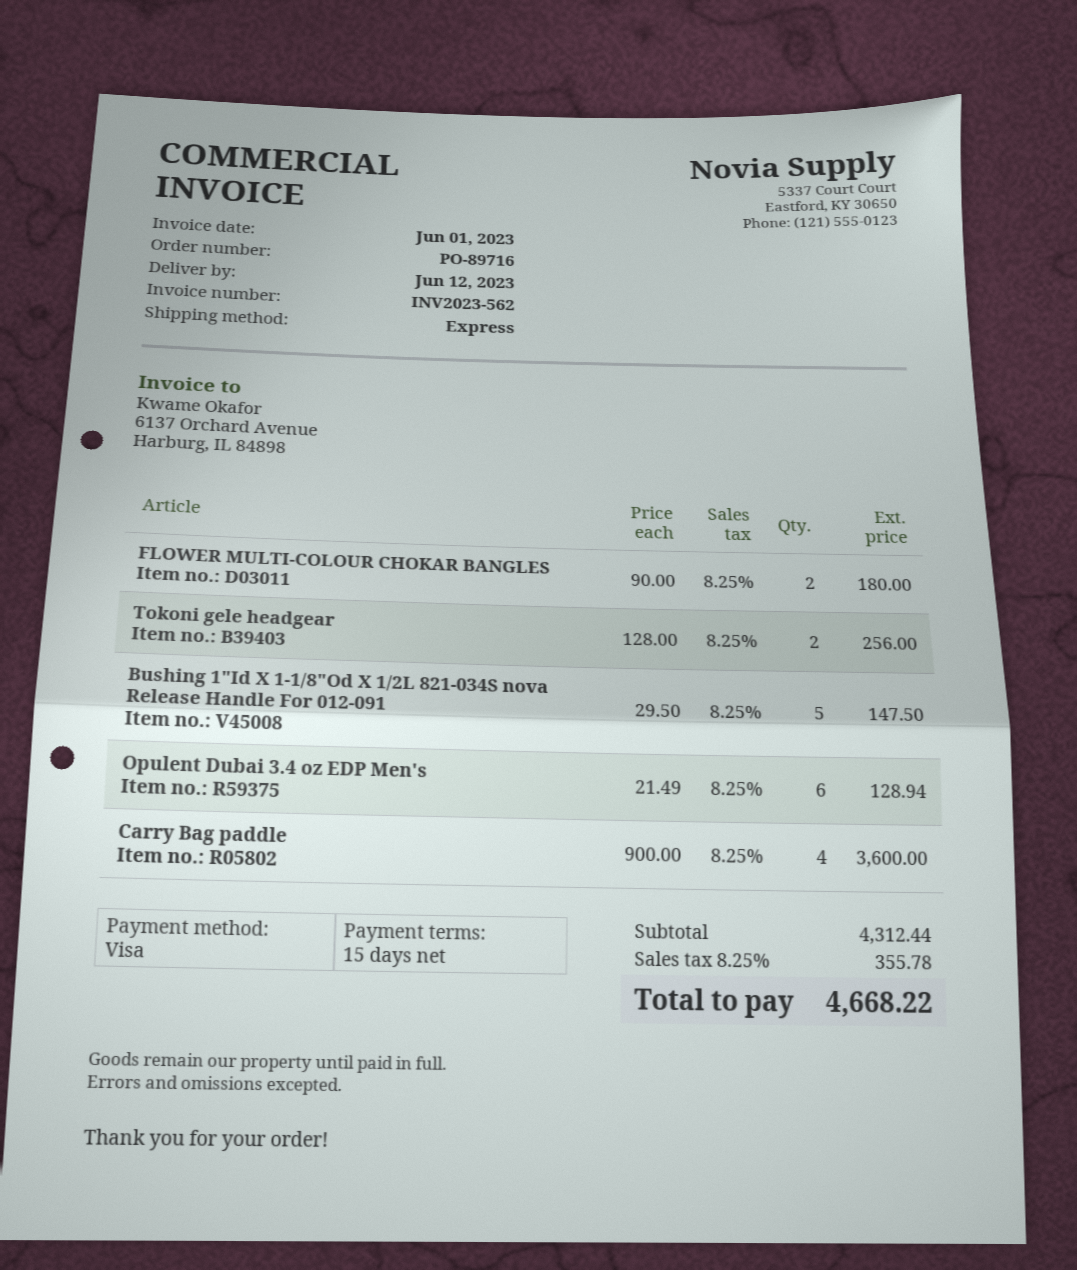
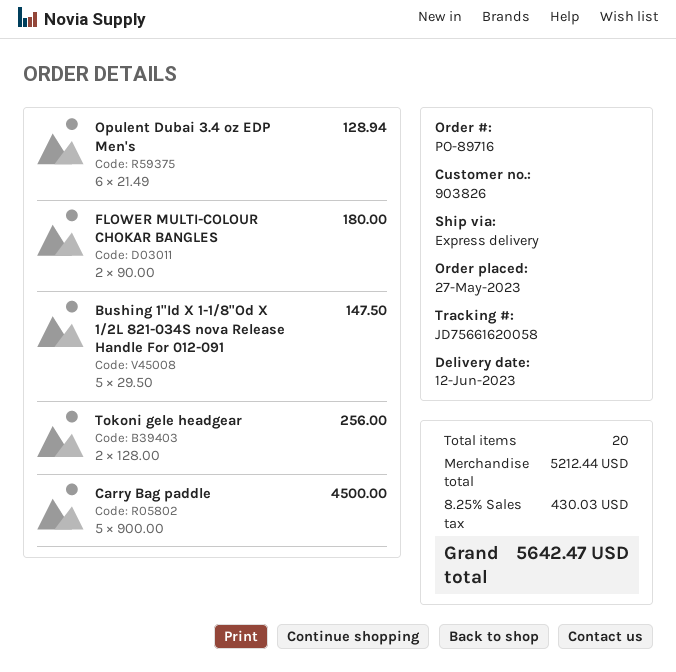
Carry Bag paddle: 4 x 900.00 = 3600.00 -> 5 x 900.00 = 4500.00
subtotal: 4312.44 -> 5212.44
tax: 8.25% = 355.78 -> 8.25% = 430.03
total: 4668.22 -> 5642.47

